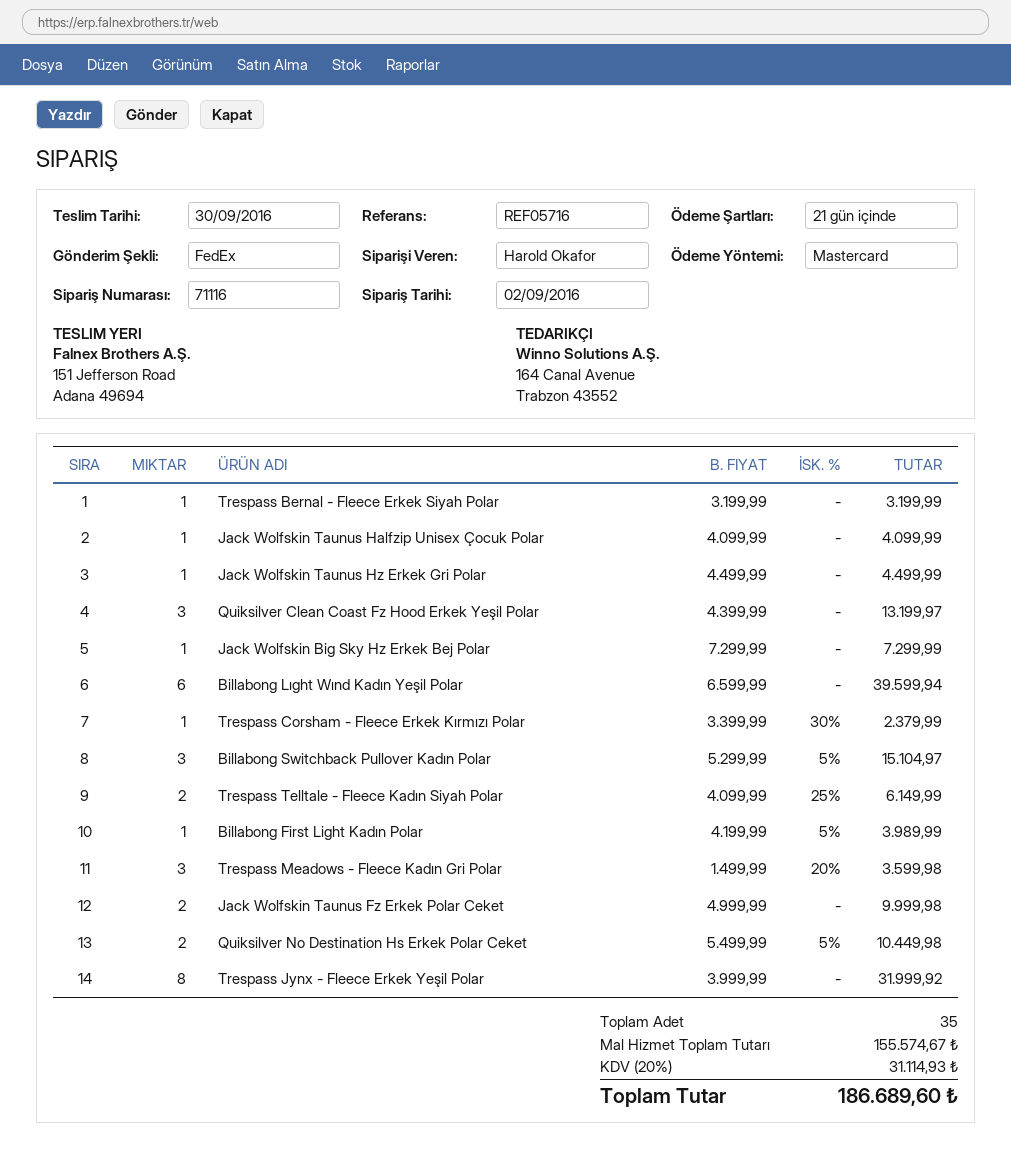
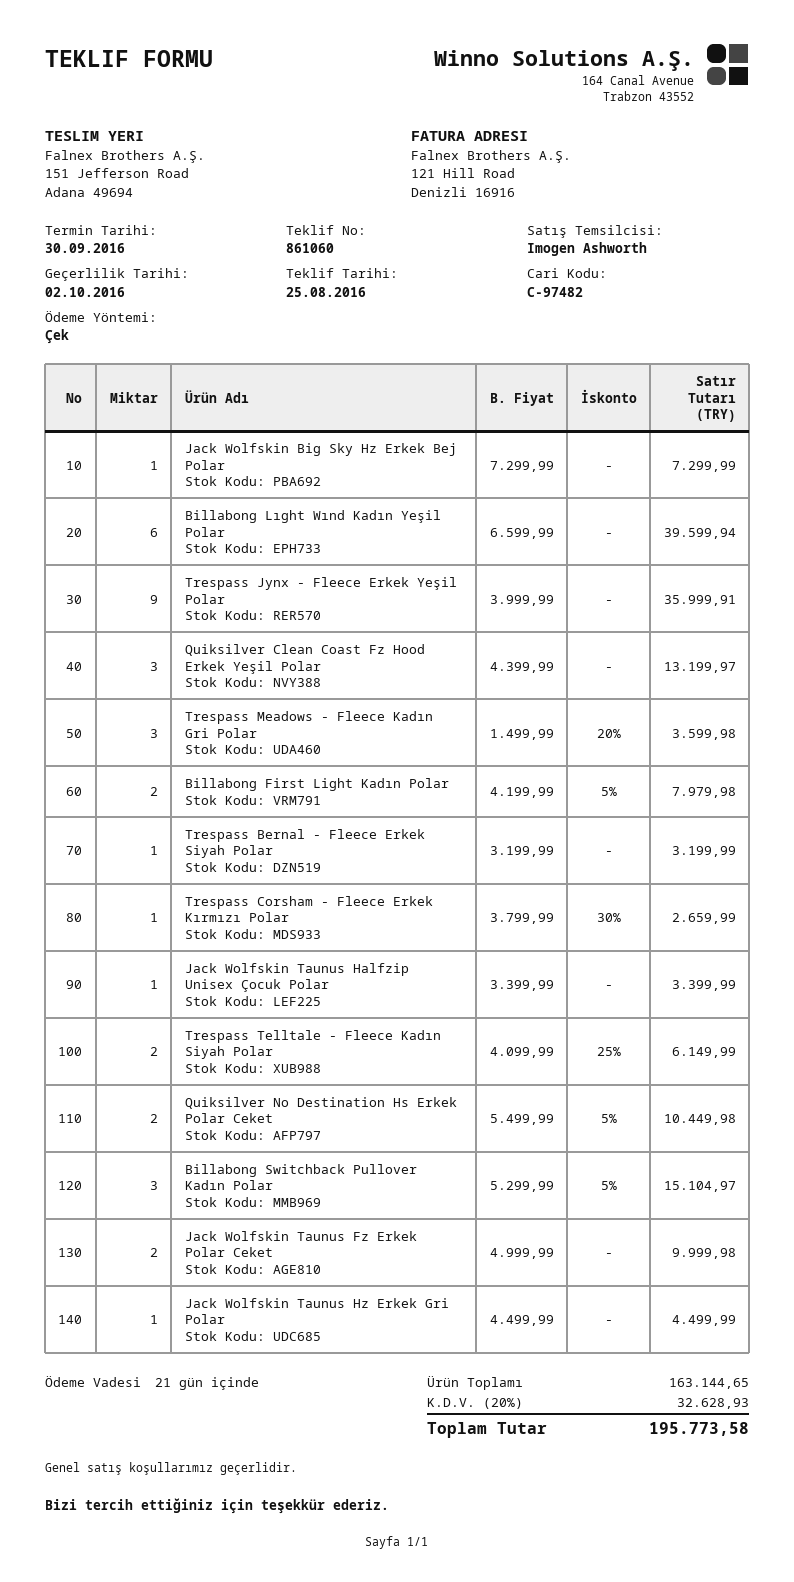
payment method: Mastercard -> cheque
Jack Wolfskin Taunus Halfzip Unisex Çocuk Polar: 1 x 4099.99 = 4099.99 -> 1 x 3399.99 = 3399.99
Trespass Corsham - Fleece Erkek Kırmızı Polar: 1 x 3399.99 - 30% = 2379.99 -> 1 x 3799.99 - 30% = 2659.99
Billabong First Light Kadın Polar: 1 x 4199.99 - 5% = 3989.99 -> 2 x 4199.99 - 5% = 7979.98
Trespass Jynx - Fleece Erkek Yeşil Polar: 8 x 3999.99 = 31999.92 -> 9 x 3999.99 = 35999.91
subtotal: 155574.67 -> 163144.65
tax: 20% = 31114.93 -> 20% = 32628.93
total: 186689.60 -> 195773.58

